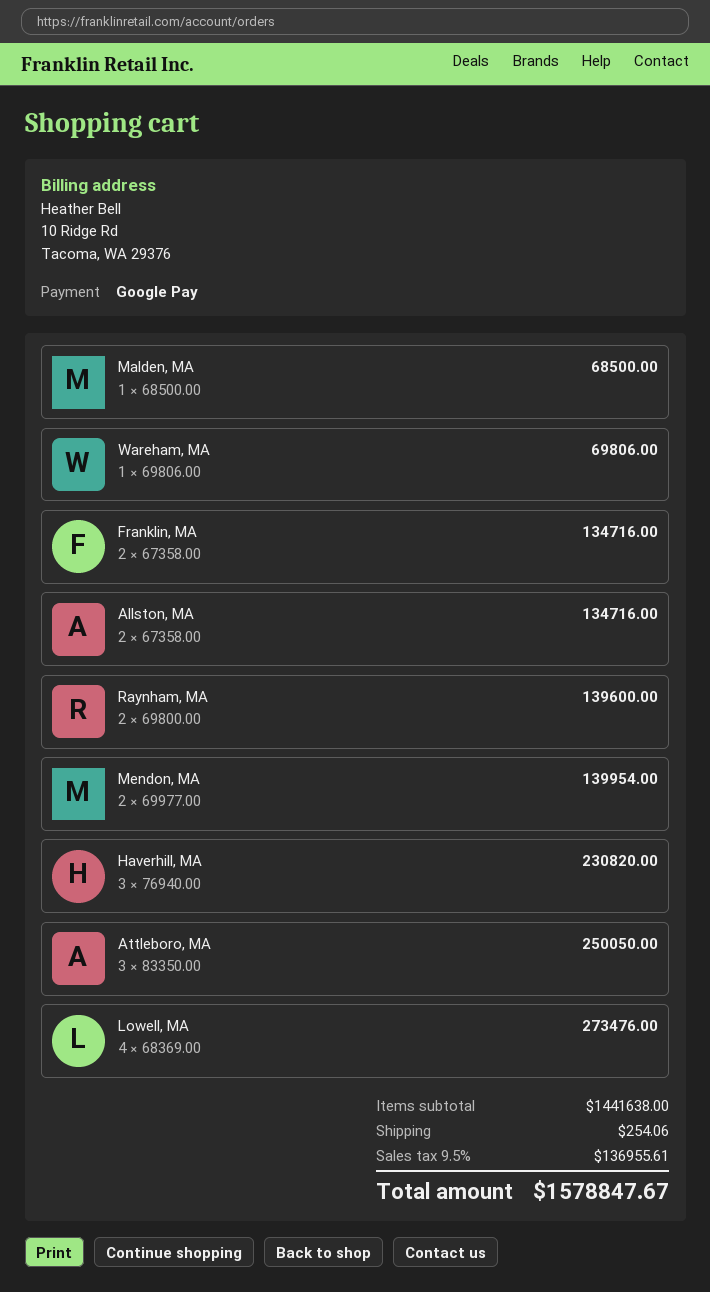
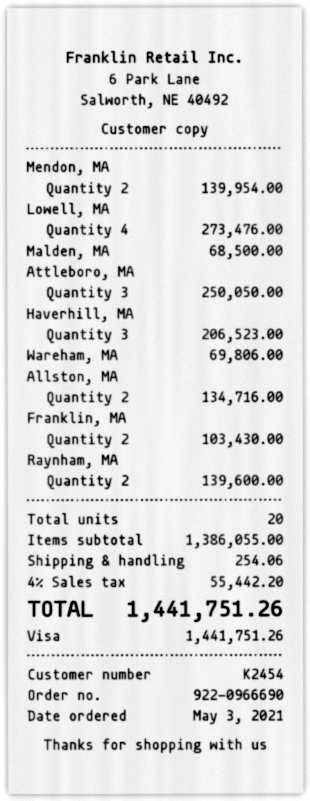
payment method: Google Pay -> Visa
Franklin, MA: 2 for 134716.00 -> 2 for 103430.00
Haverhill, MA: 3 for 230820.00 -> 3 for 206523.00
subtotal: 1441638.00 -> 1386055.00
tax: 9.5% = 136955.61 -> 4% = 55442.20
total: 1578847.67 -> 1441751.26

